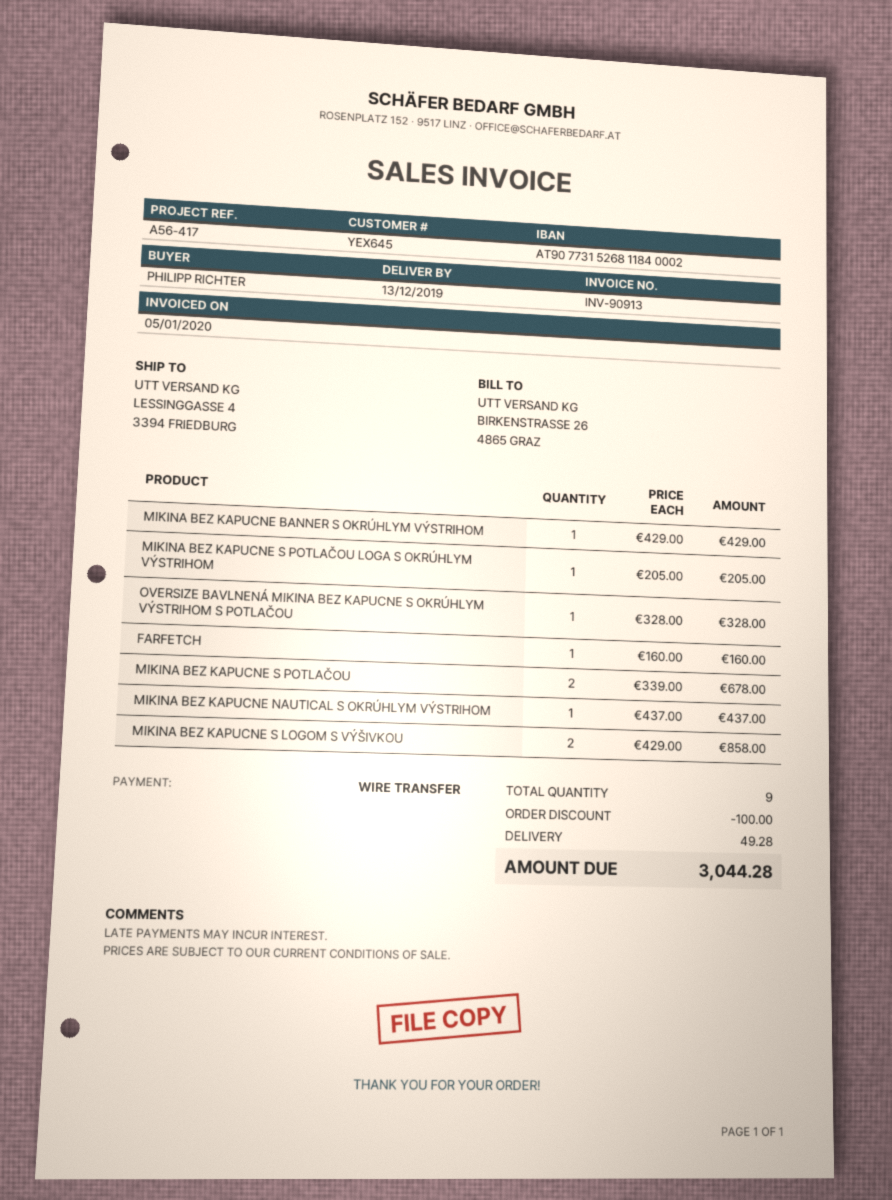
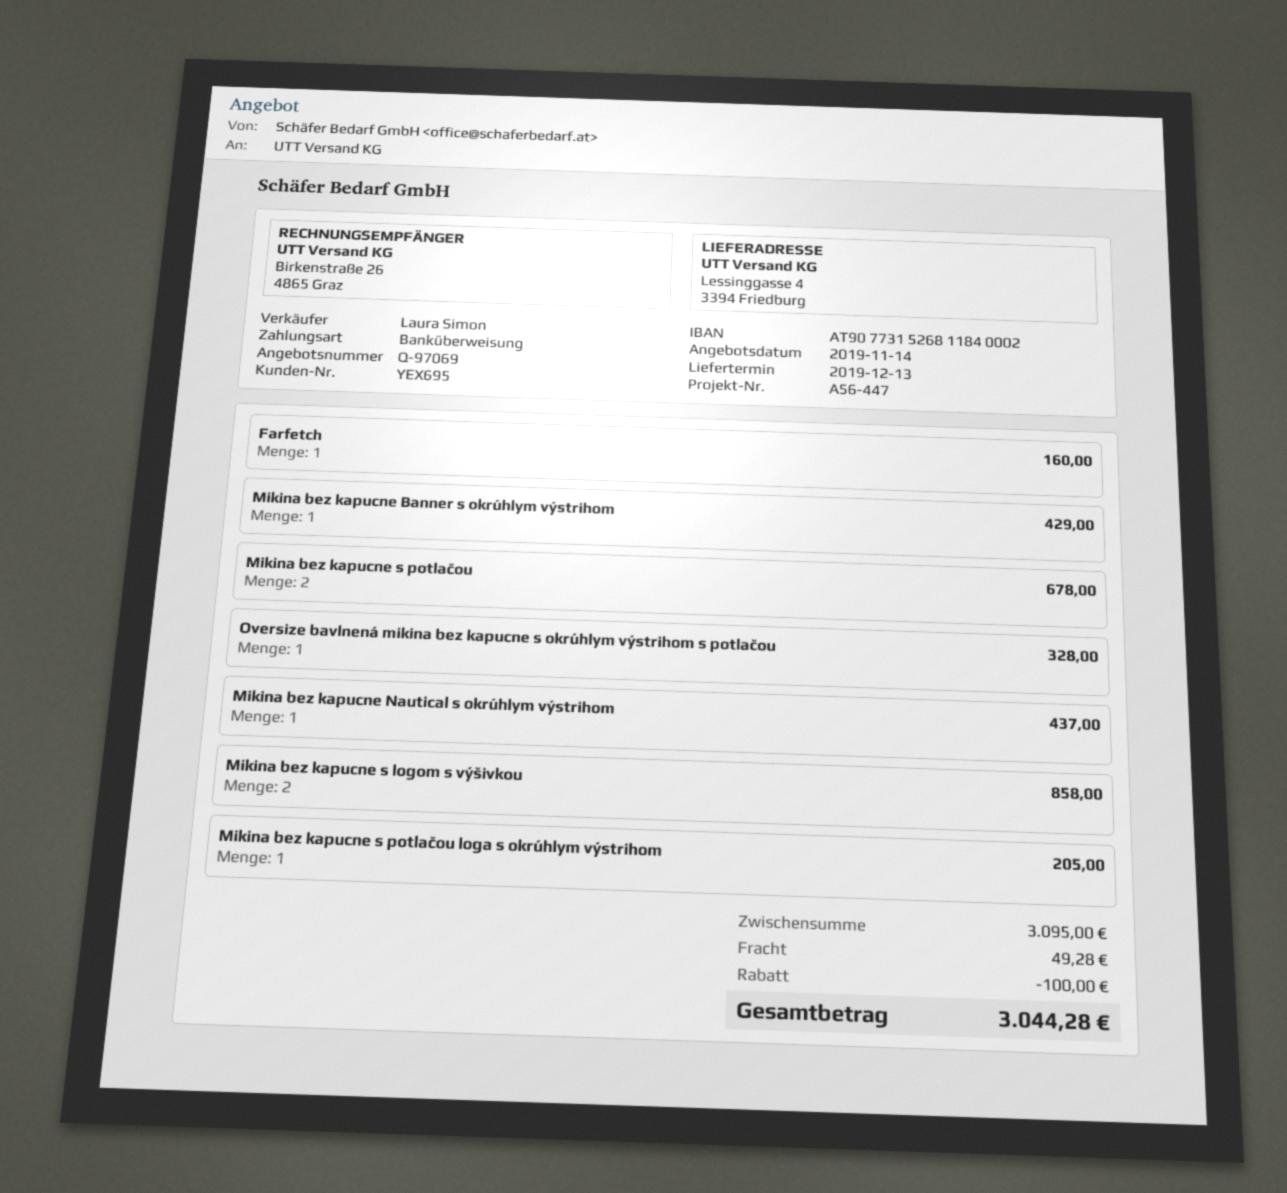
customer number: YEX645 -> YEX695
reference: A56-417 -> A56-447

